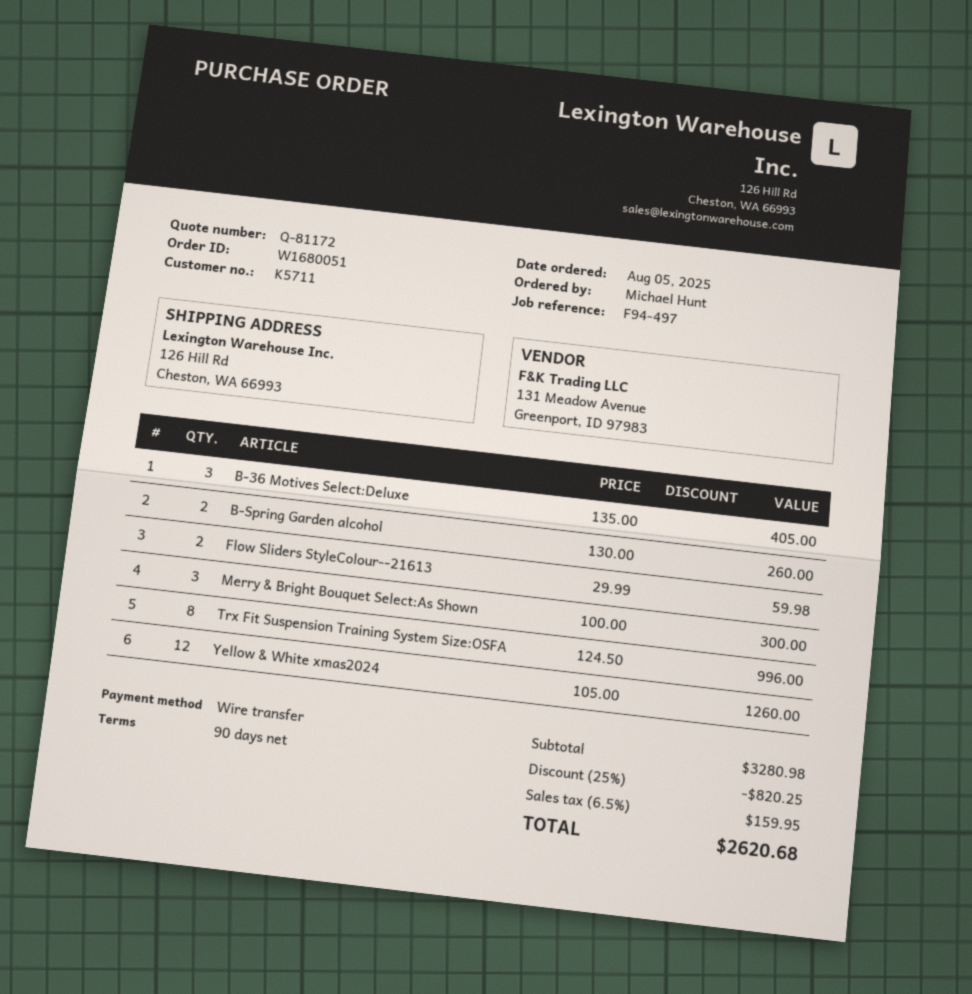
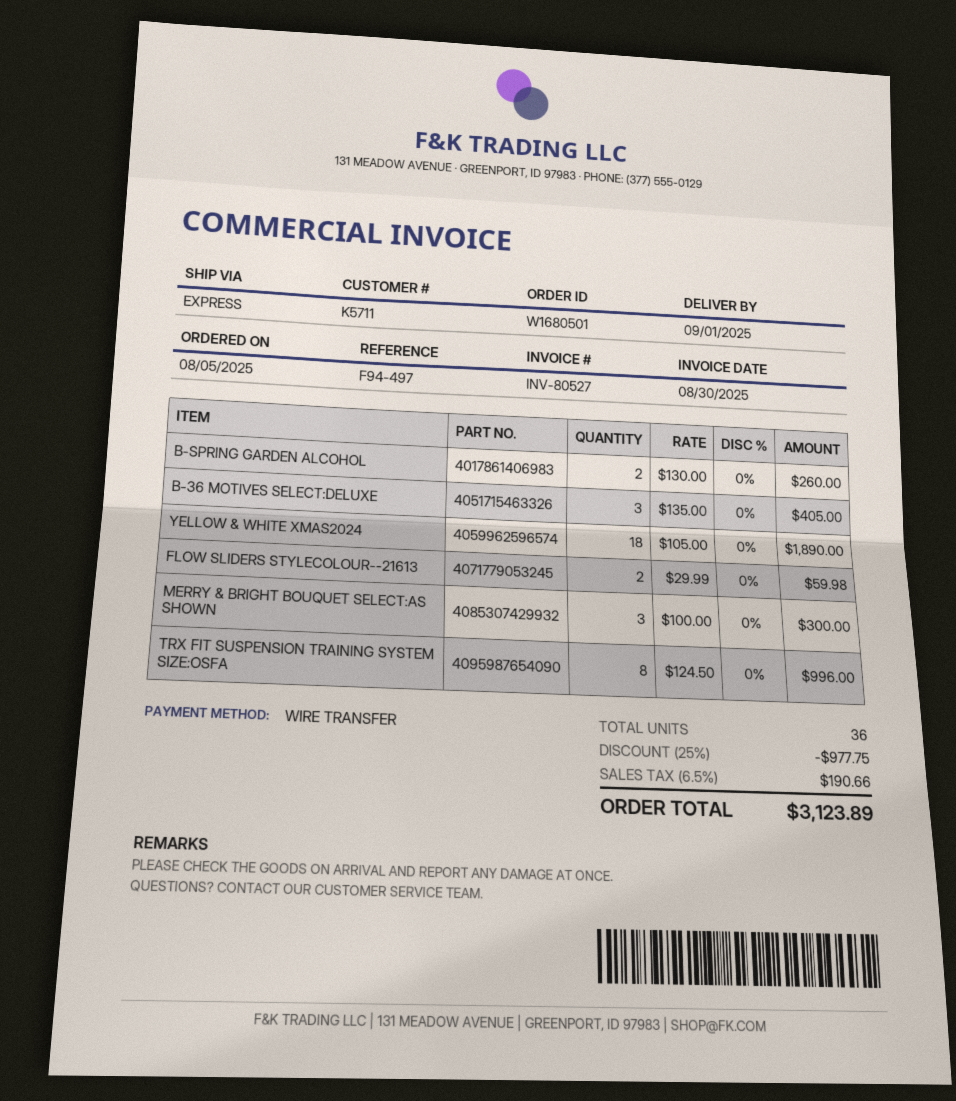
order number: W1680051 -> W1680501
Yellow & White xmas2024: 12 x 105.00 = 1260.00 -> 18 x 105.00 = 1890.00
discount: 25% = 820.25 -> 25% = 977.75
tax: 6.5% = 159.95 -> 6.5% = 190.66
total: 2620.68 -> 3123.89

